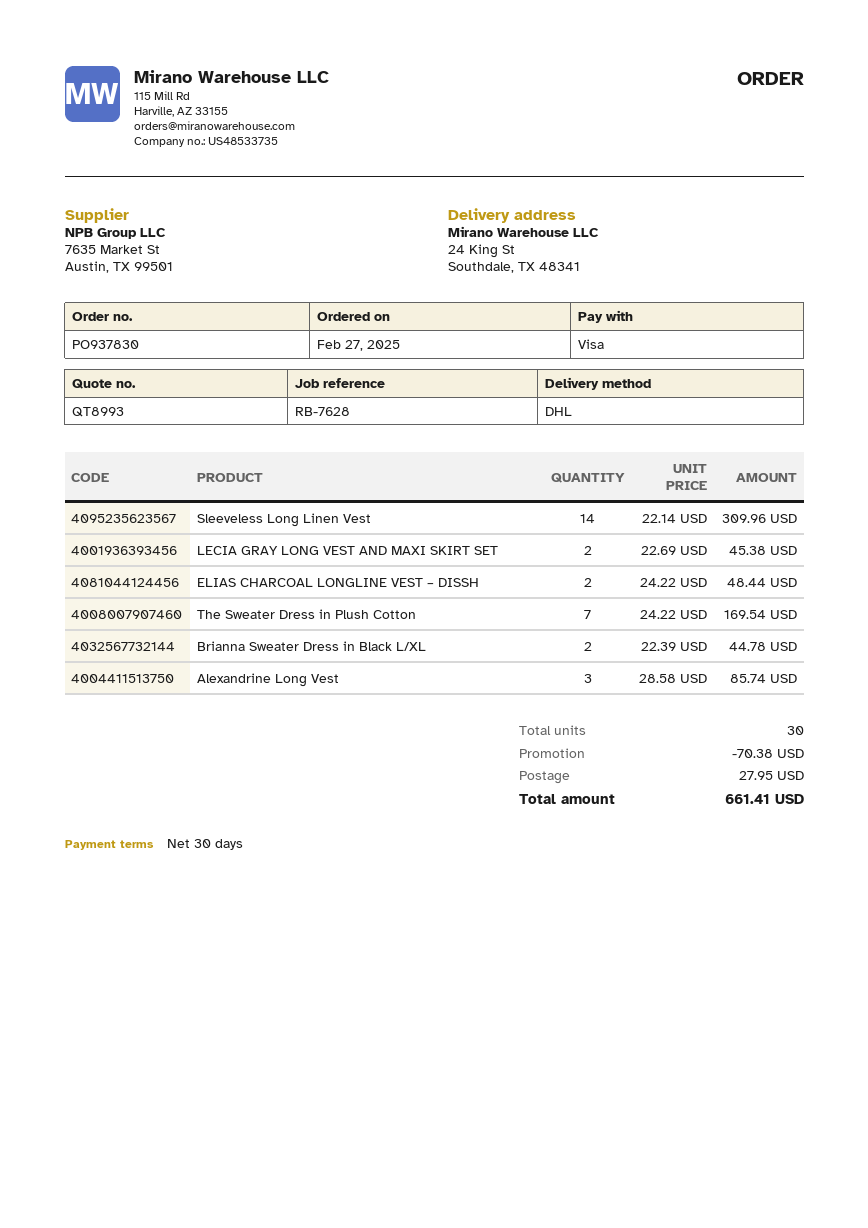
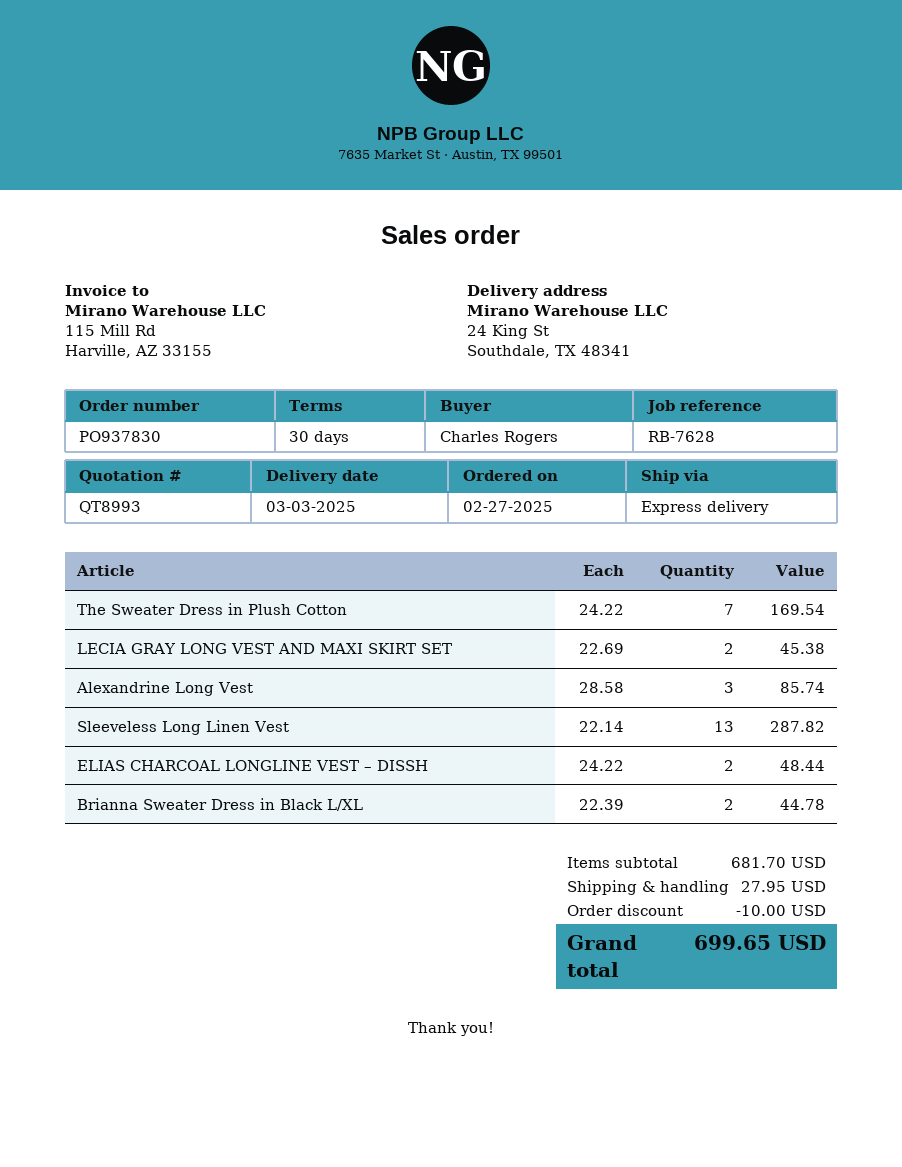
shipping method: DHL -> express
Sleeveless Long Linen Vest: 14 x 22.14 = 309.96 -> 13 x 22.14 = 287.82
discount: 70.38 -> 10.00
total: 661.41 -> 699.65

